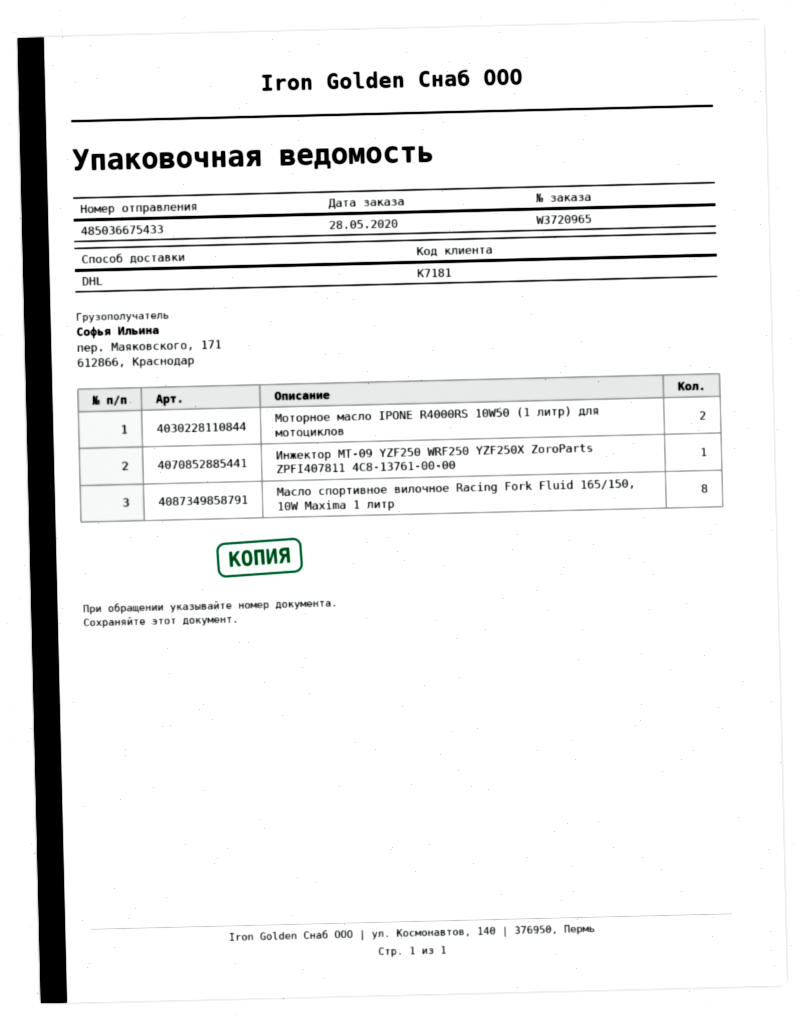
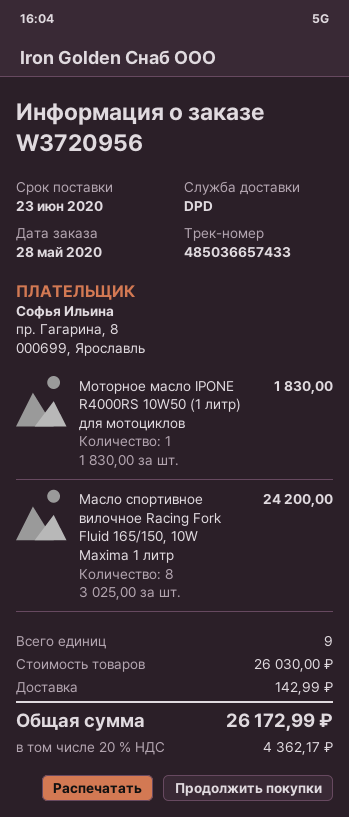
order number: W3720965 -> W3720956
shipping method: DHL -> DPD
tracking number: 485036675433 -> 485036657433
Моторное масло IPONE R4000RS 10W50 (1 литр) для мотоциклов: 2 -> 1
Инжектор MT-09 YZF250 WRF250 YZF250X ZoroParts ZPFI407811 4C8-13761-00-00: 1 -> none

